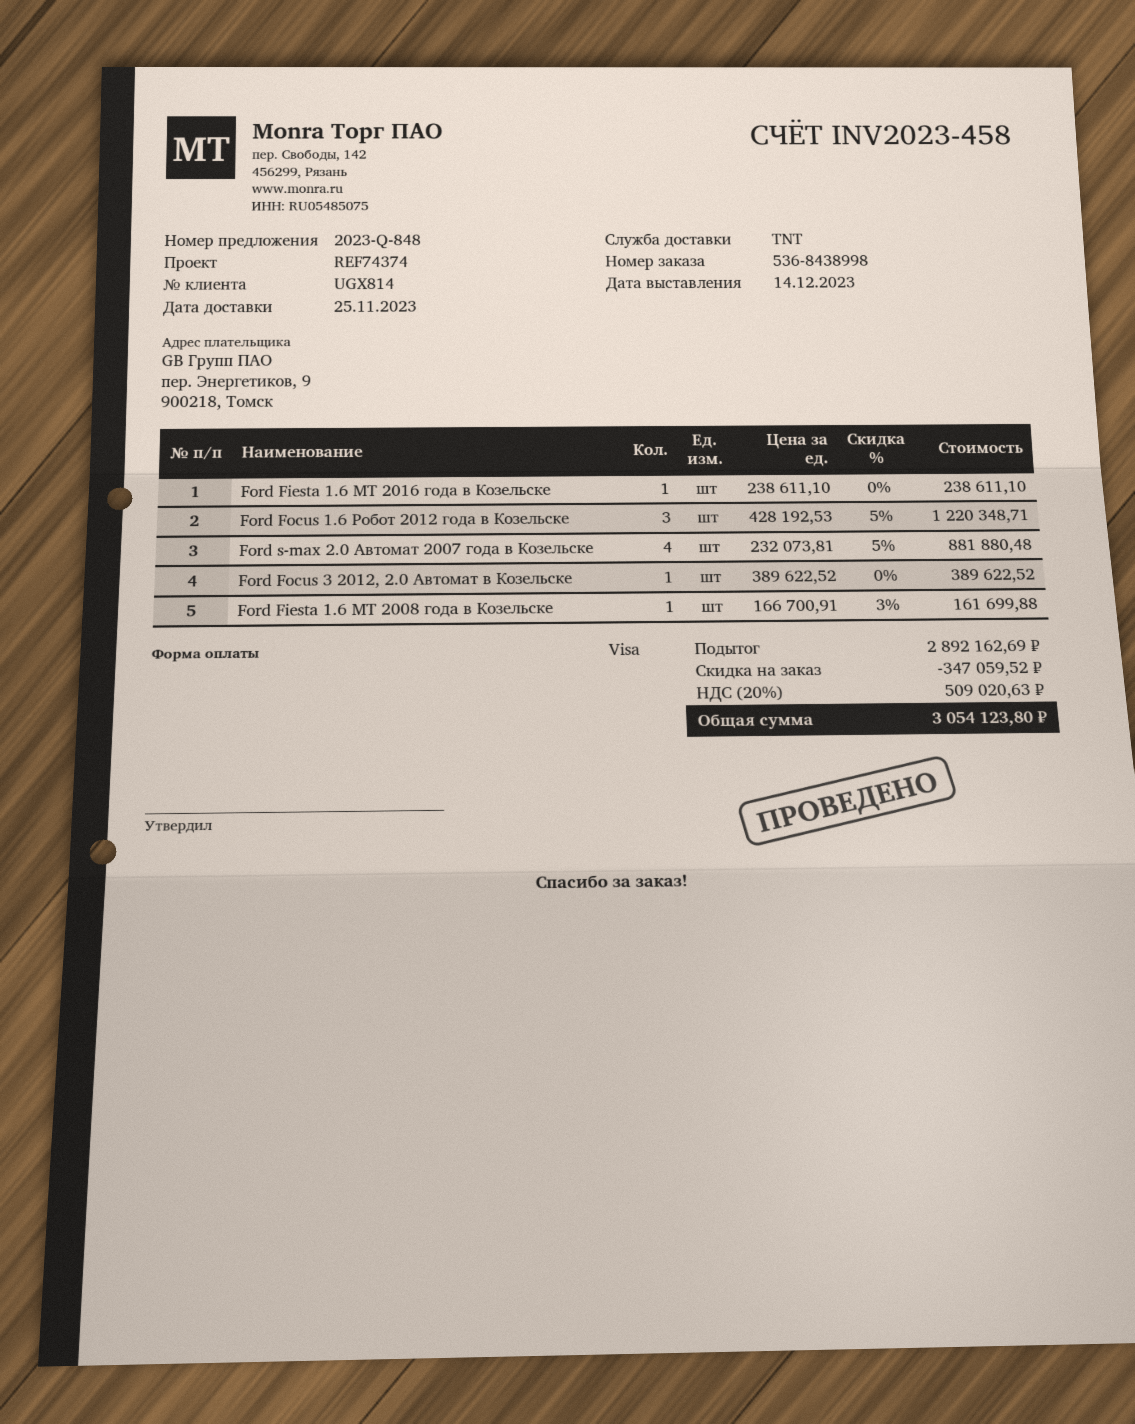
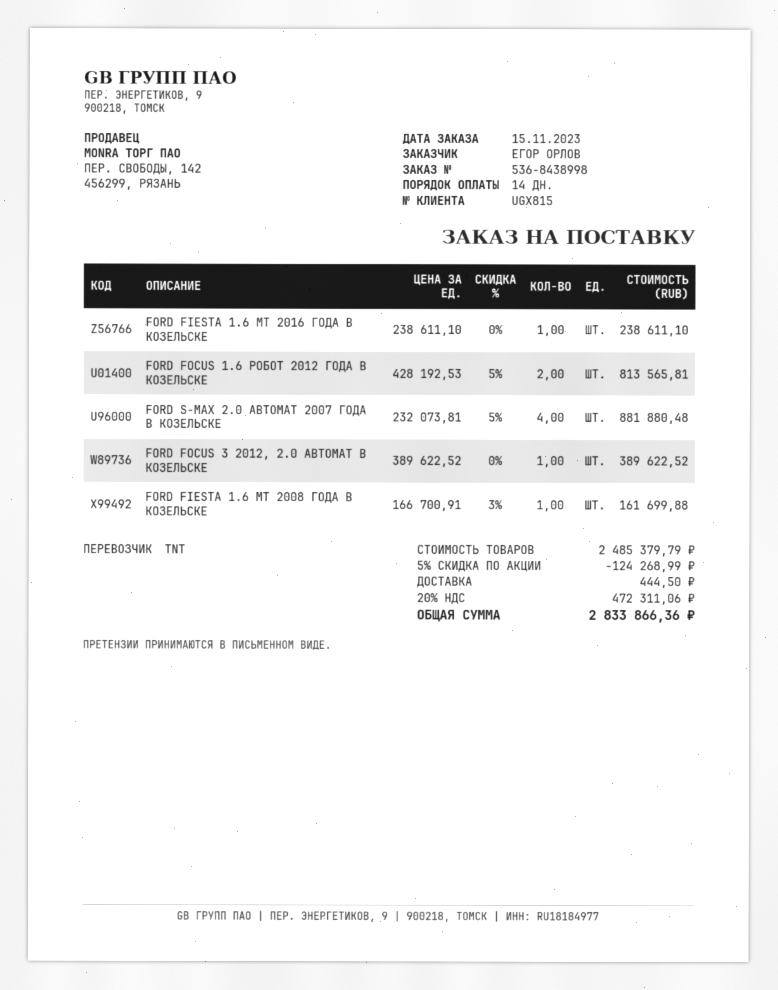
customer number: UGX814 -> UGX815
Ford Focus 1.6 Робот 2012 года в Козельске: 3 x 428192.53 - 5% = 1220348.71 -> 2 x 428192.53 - 5% = 813565.81
subtotal: 2892162.69 -> 2485379.79
discount: 347059.52 -> 124268.99
shipping: none -> 444.50
tax: 20% = 509020.63 -> 20% = 472311.06
total: 3054123.80 -> 2833866.36

